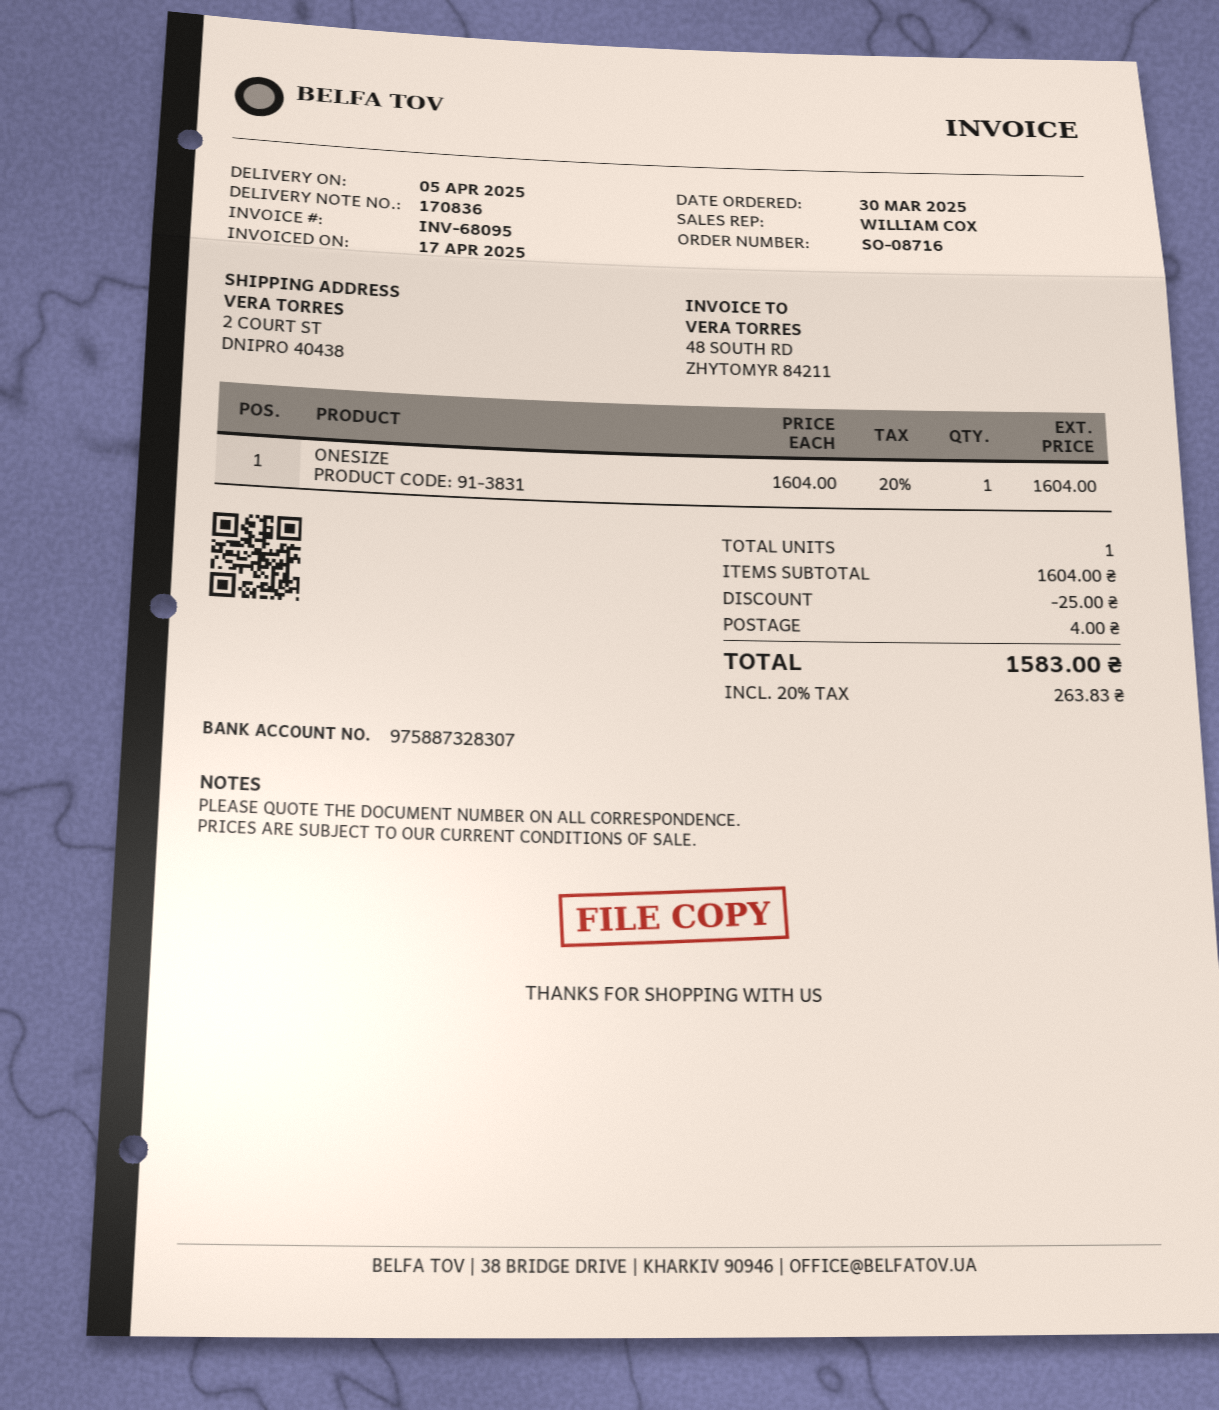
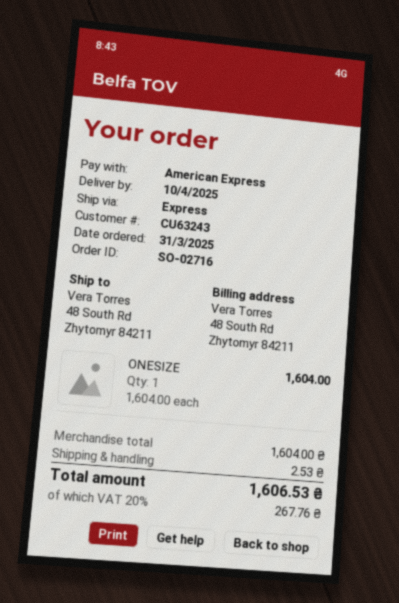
order number: SO-08716 -> SO-02716
order date: 2025-03-30 -> 2025-03-31
delivery date: 2025-04-05 -> 2025-04-10
ship to: 2 COURT ST, DNIPRO 40438 -> 48 South Rd, Zhytomyr 84211
discount: 25.00 -> none
shipping: 4.00 -> 2.53
tax: 20% = 263.83 -> 20% = 267.76
total: 1583.00 -> 1606.53

